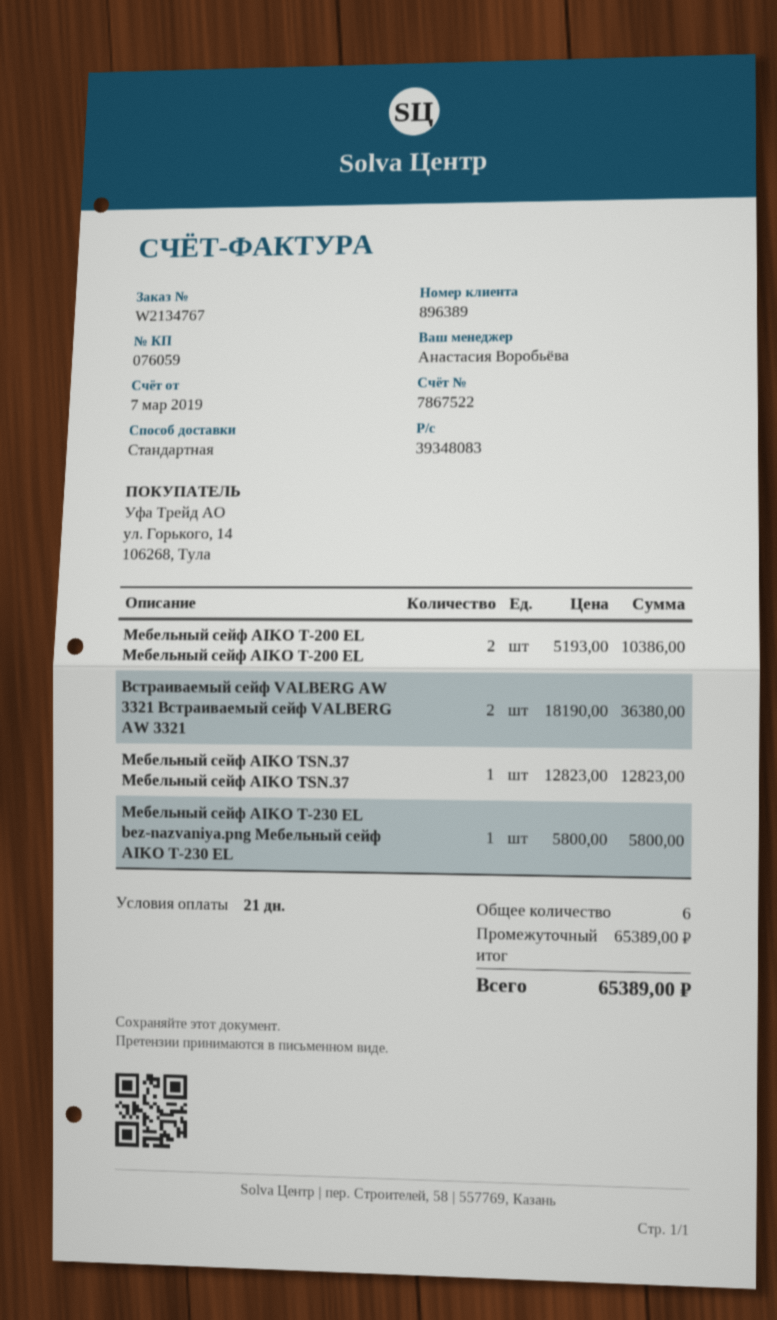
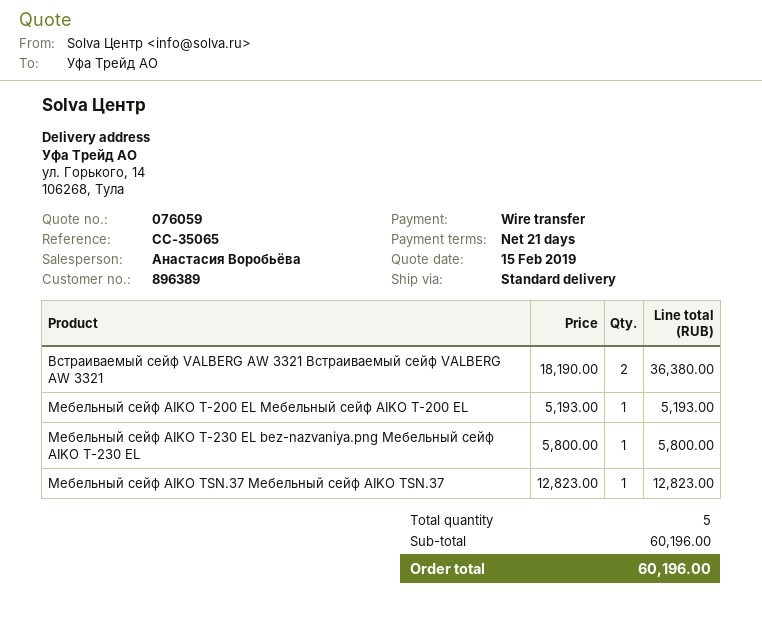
Мебельный сейф AIKO T-200 EL Мебельный сейф AIKO T-200 EL: 2 x 5193.00 = 10386.00 -> 1 x 5193.00 = 5193.00
total quantity: 6 -> 5
subtotal: 65389.00 -> 60196.00
total: 65389.00 -> 60196.00

